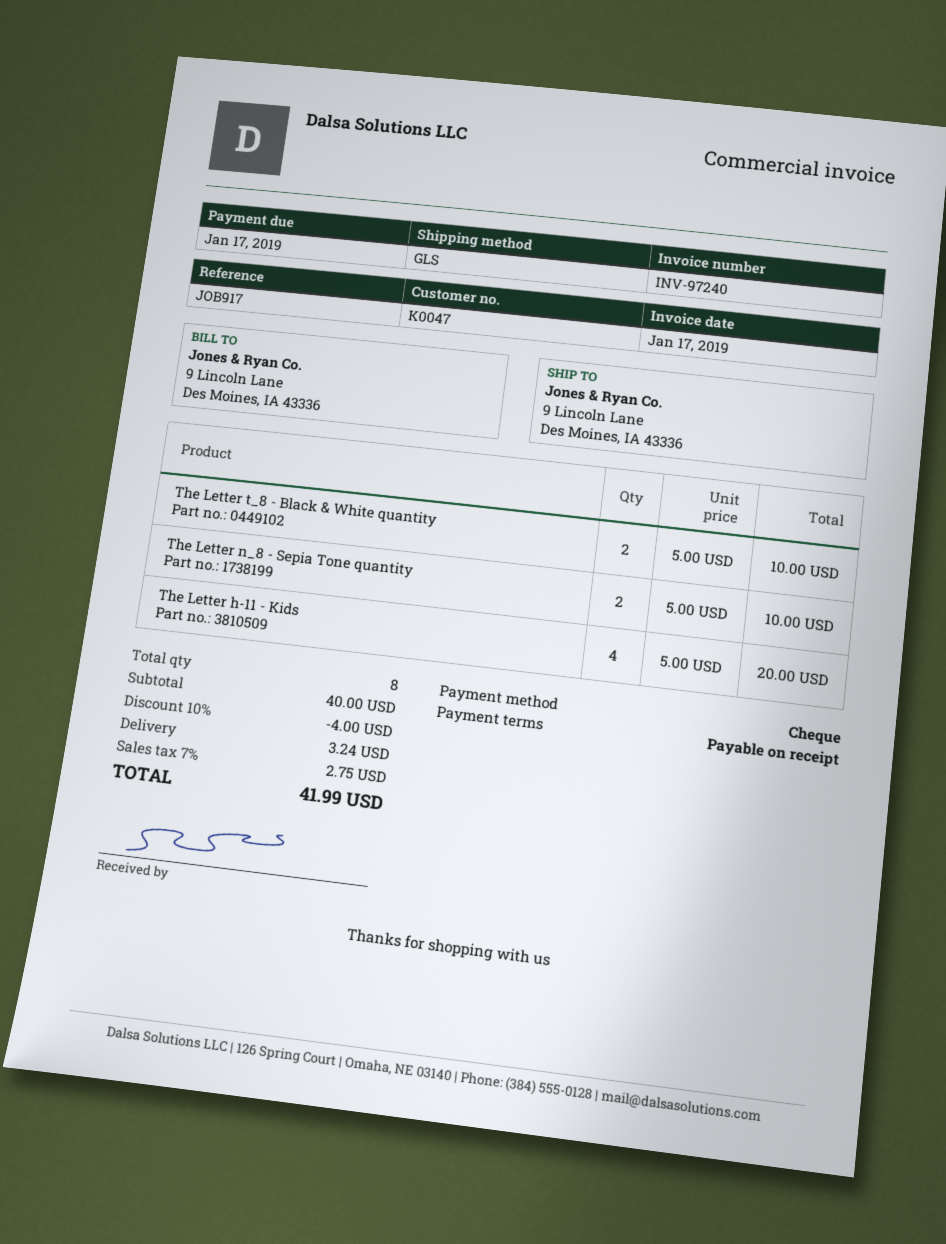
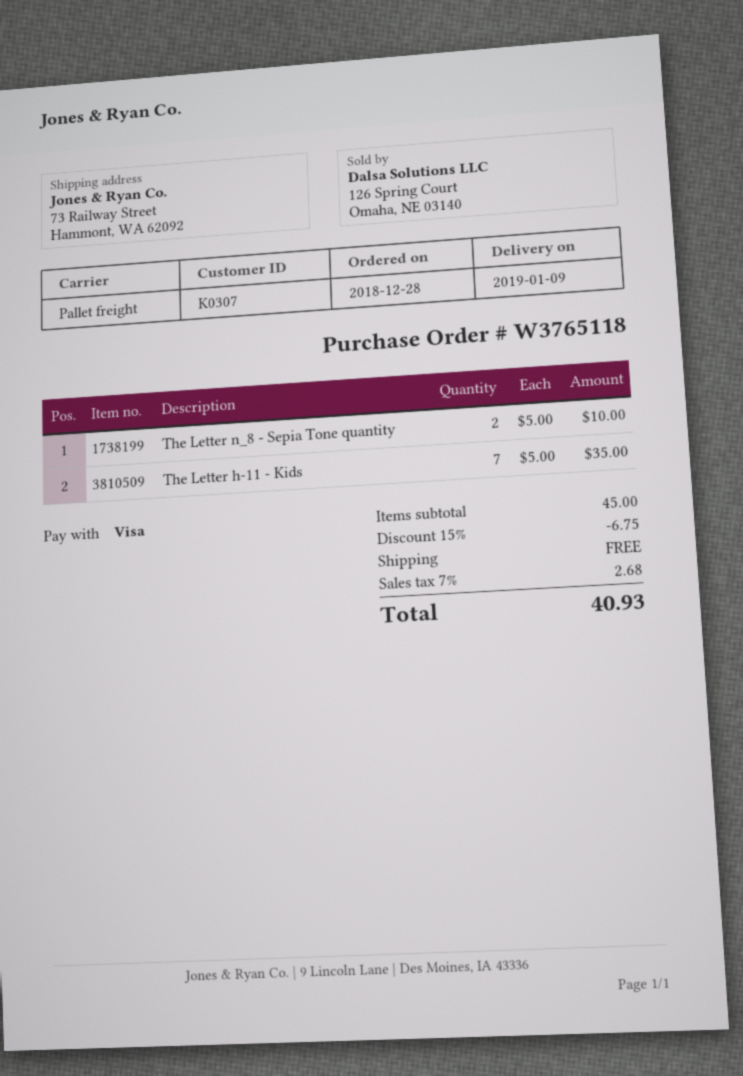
customer number: K0047 -> K0307
payment method: cheque -> Visa
shipping method: GLS -> pallet freight
ship to: 9 Lincoln Lane, Des Moines, IA 43336 -> 73 Railway Street, Hammont, WA 62092
The Letter t_8 - Black & White quantity: 2 x 5.00 = 10.00 -> none
The Letter h-11 - Kids: 4 x 5.00 = 20.00 -> 7 x 5.00 = 35.00
subtotal: 40.00 -> 45.00
discount: 10% = 4.00 -> 15% = 6.75
shipping: 3.24 -> 0.00
tax: 7% = 2.75 -> 7% = 2.68
total: 41.99 -> 40.93

